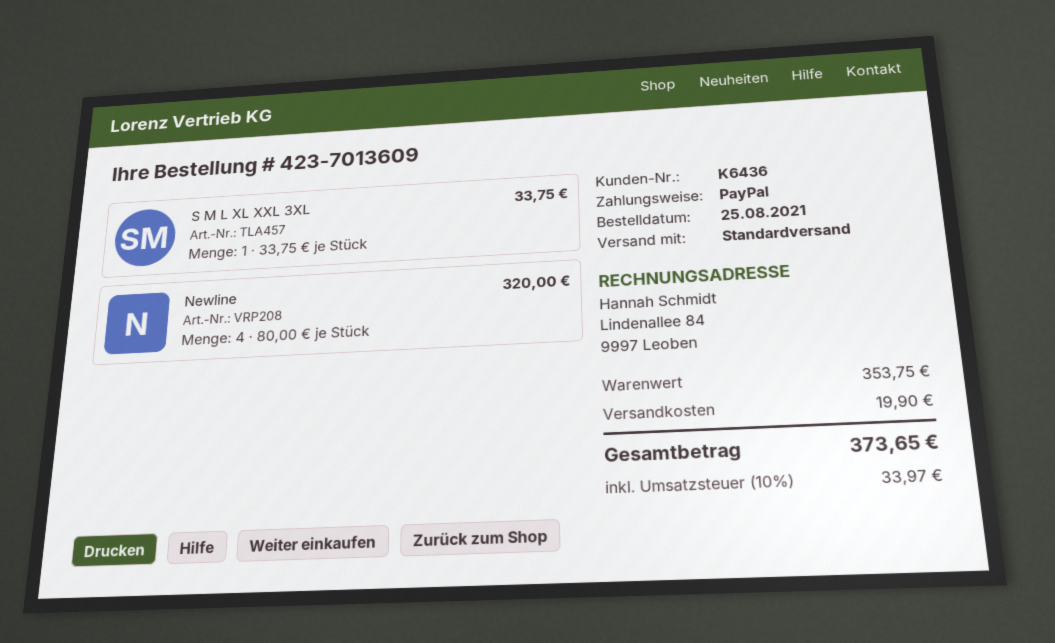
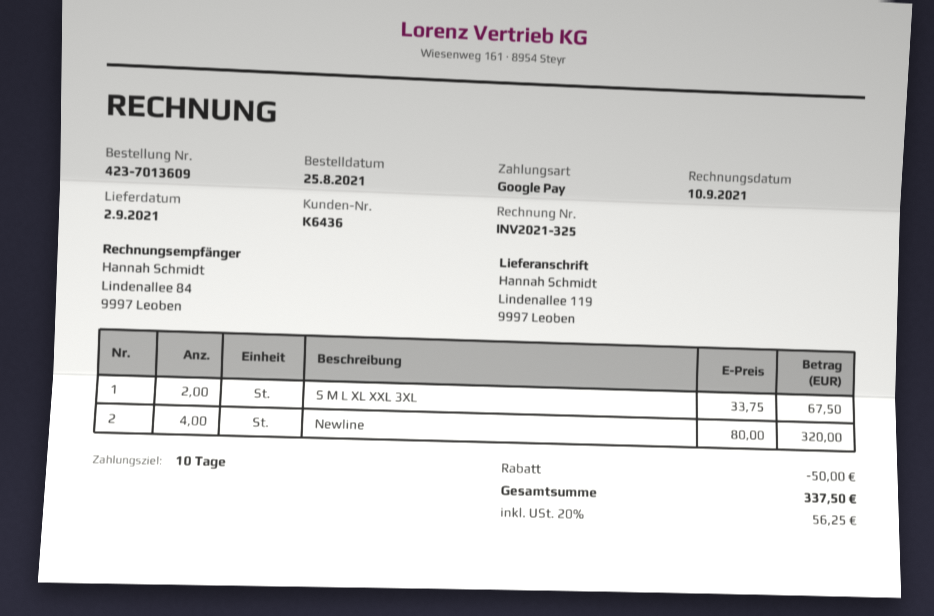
payment method: PayPal -> Google Pay
S M L XL XXL 3XL: 1 x 33.75 = 33.75 -> 2 x 33.75 = 67.50
discount: none -> 50.00
shipping: 19.90 -> none
tax: 10% = 33.97 -> 20% = 56.25
total: 373.65 -> 337.50

